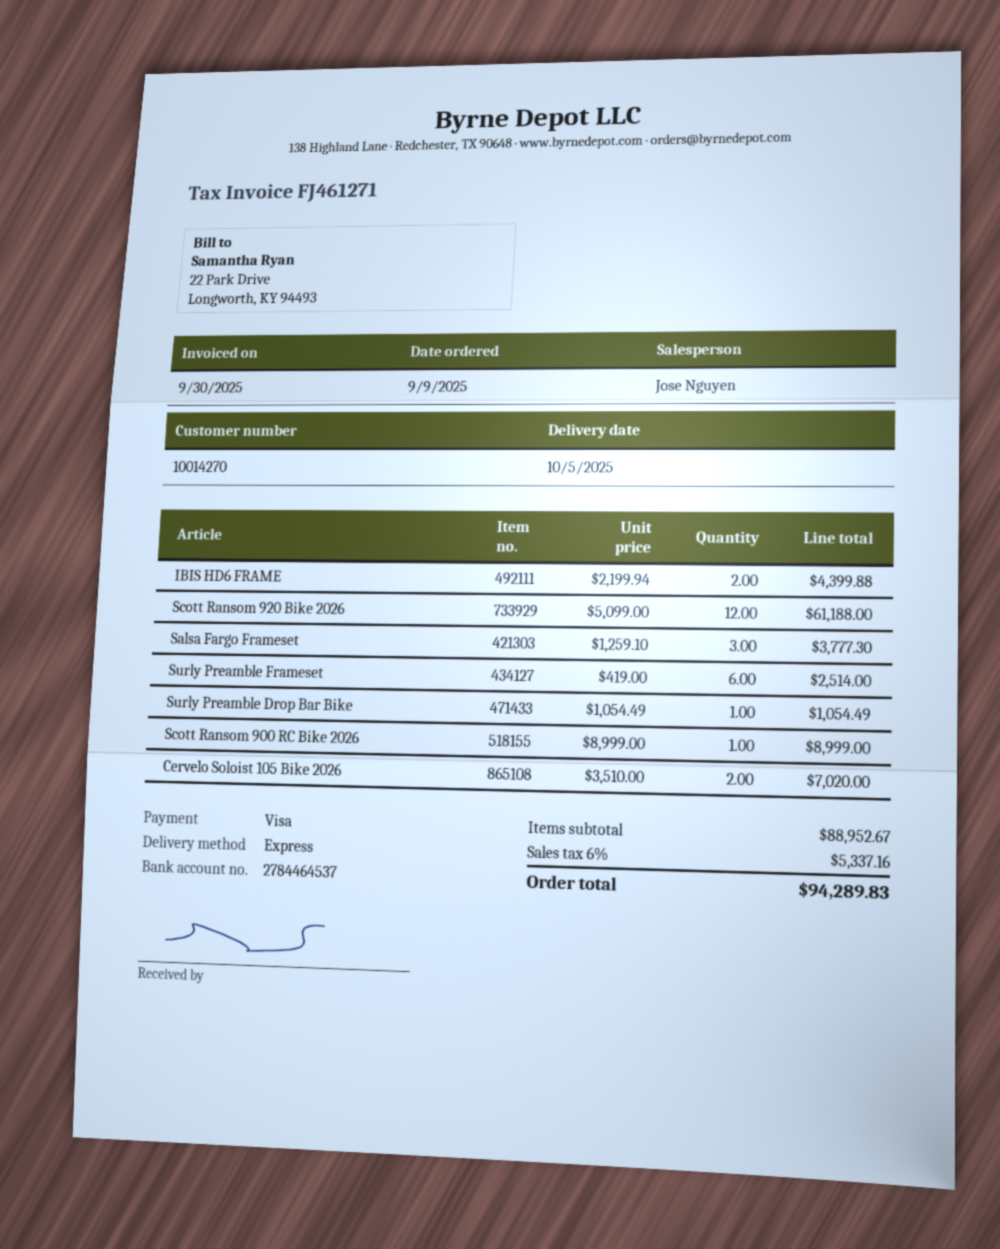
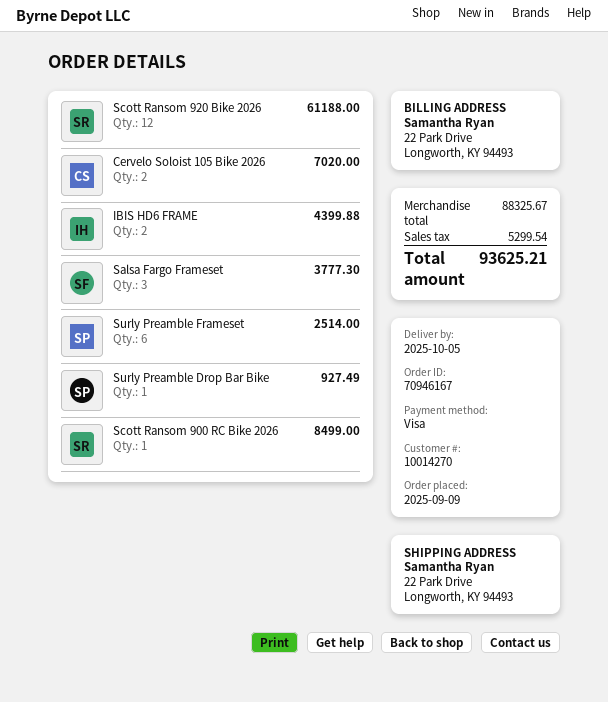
Surly Preamble Drop Bar Bike: 1 for 1054.49 -> 1 for 927.49
Scott Ransom 900 RC Bike 2026: 1 for 8999.00 -> 1 for 8499.00
subtotal: 88952.67 -> 88325.67
tax: 5337.16 -> 5299.54
total: 94289.83 -> 93625.21

